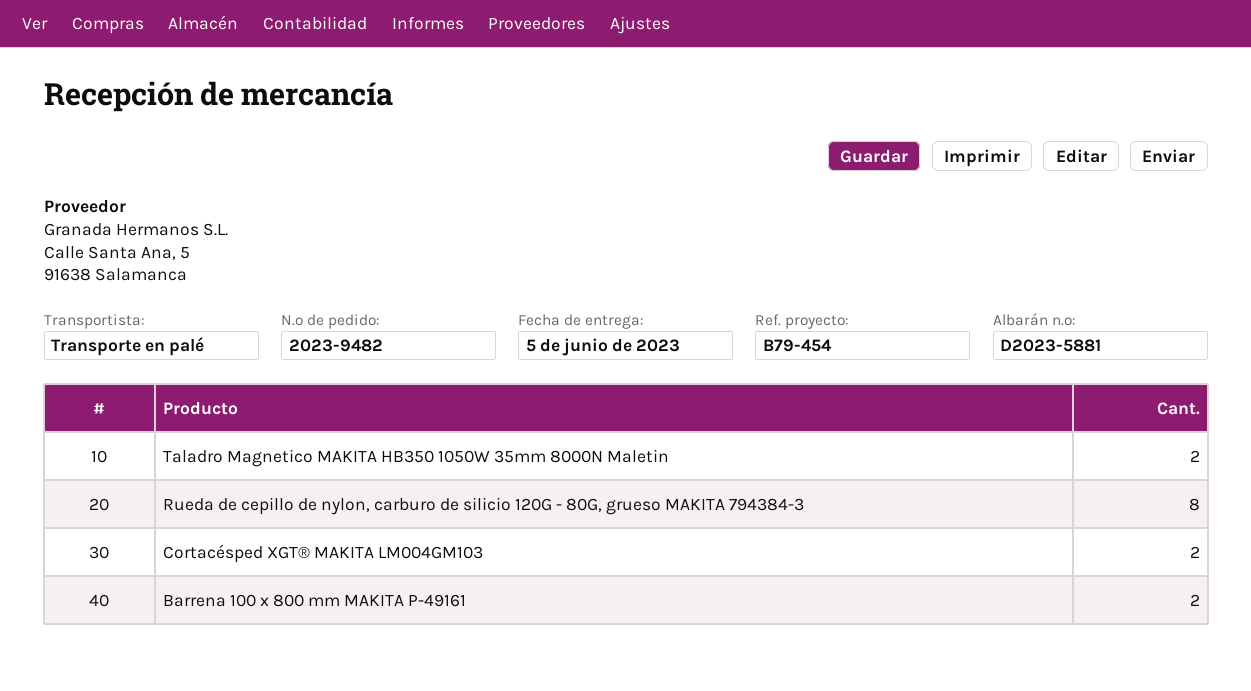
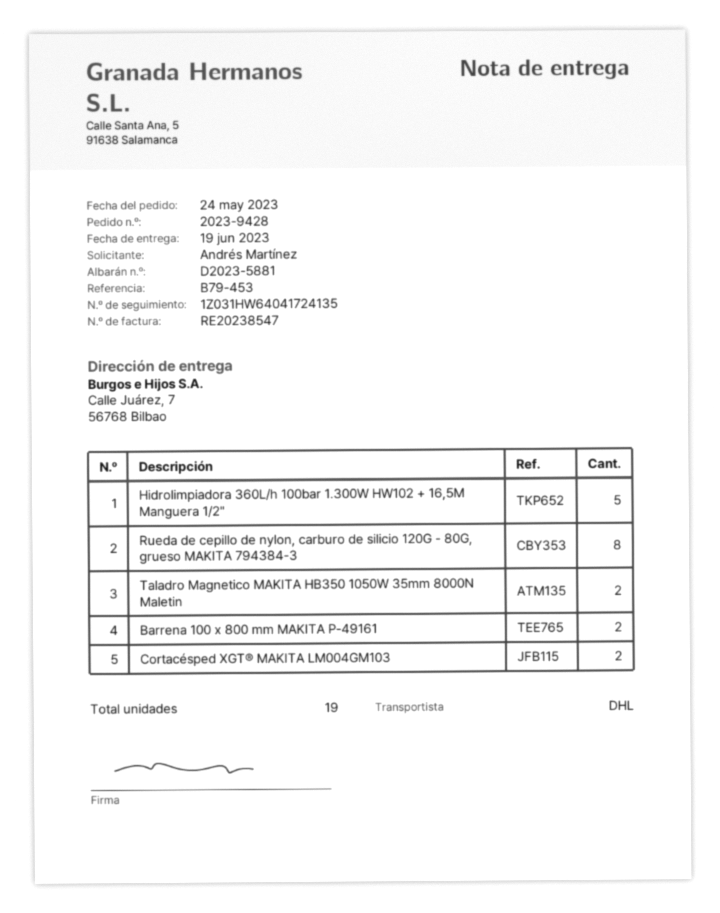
order number: 2023-9482 -> 2023-9428
delivery date: 2023-06-05 -> 2023-06-19
reference: B79-454 -> B79-453
shipping method: pallet freight -> DHL
Hidrolimpiadora 360L/h 100bar 1.300W HW102 + 16,5M Manguera 1/2": none -> 5

